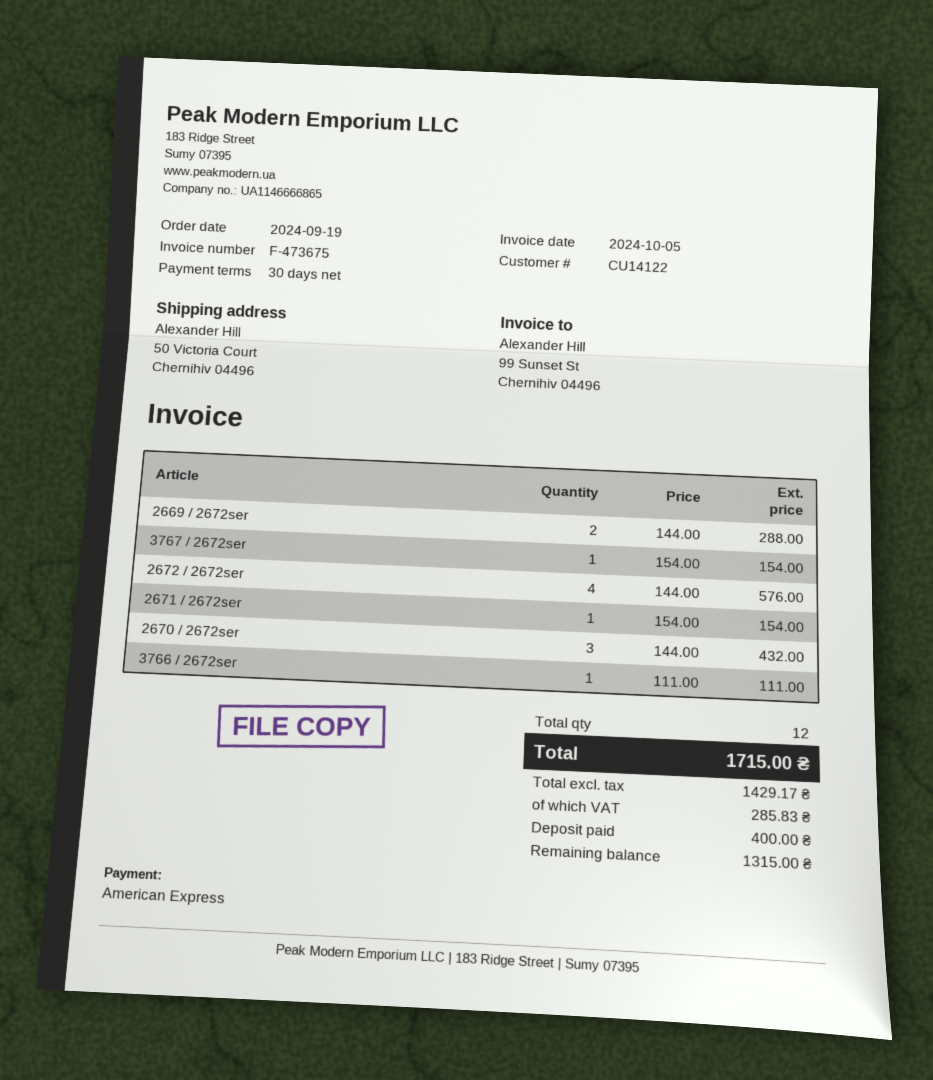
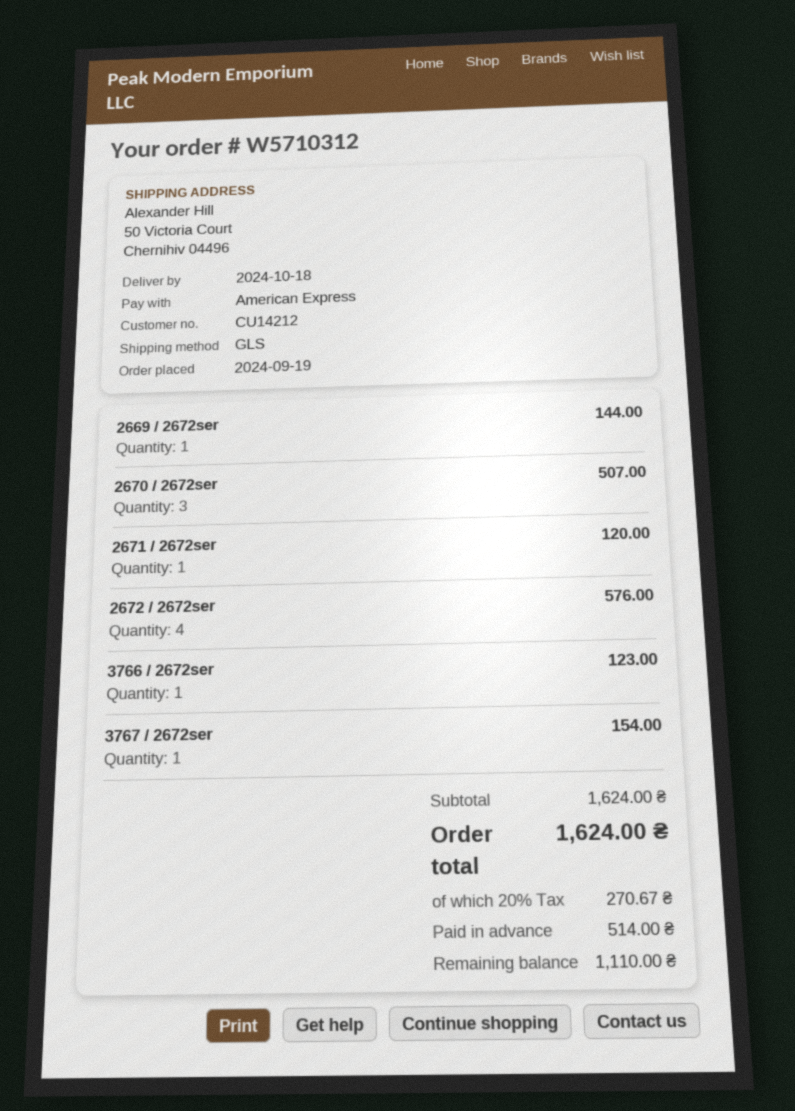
customer number: CU14122 -> CU14212
2669 / 2672ser: 2 for 288.00 -> 1 for 144.00
2671 / 2672ser: 1 for 154.00 -> 1 for 120.00
2670 / 2672ser: 3 for 432.00 -> 3 for 507.00
3766 / 2672ser: 1 for 111.00 -> 1 for 123.00
tax: 285.83 -> 270.67
total: 1715.00 -> 1624.00
deposit: 400.00 -> 514.00
balance: 1315.00 -> 1110.00

